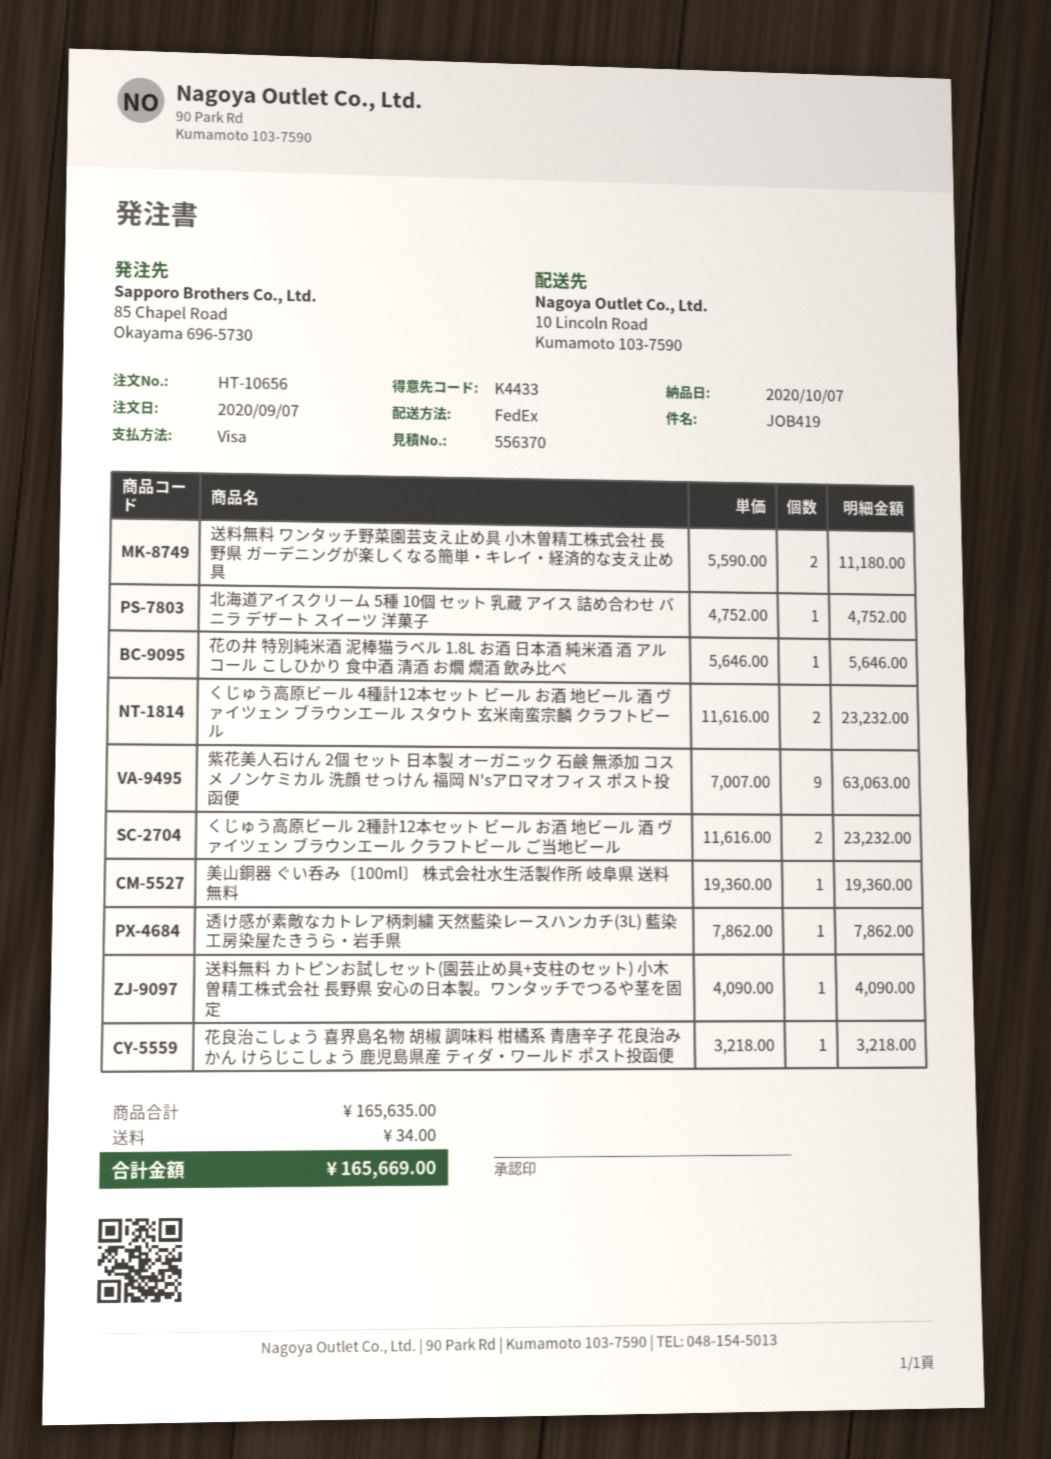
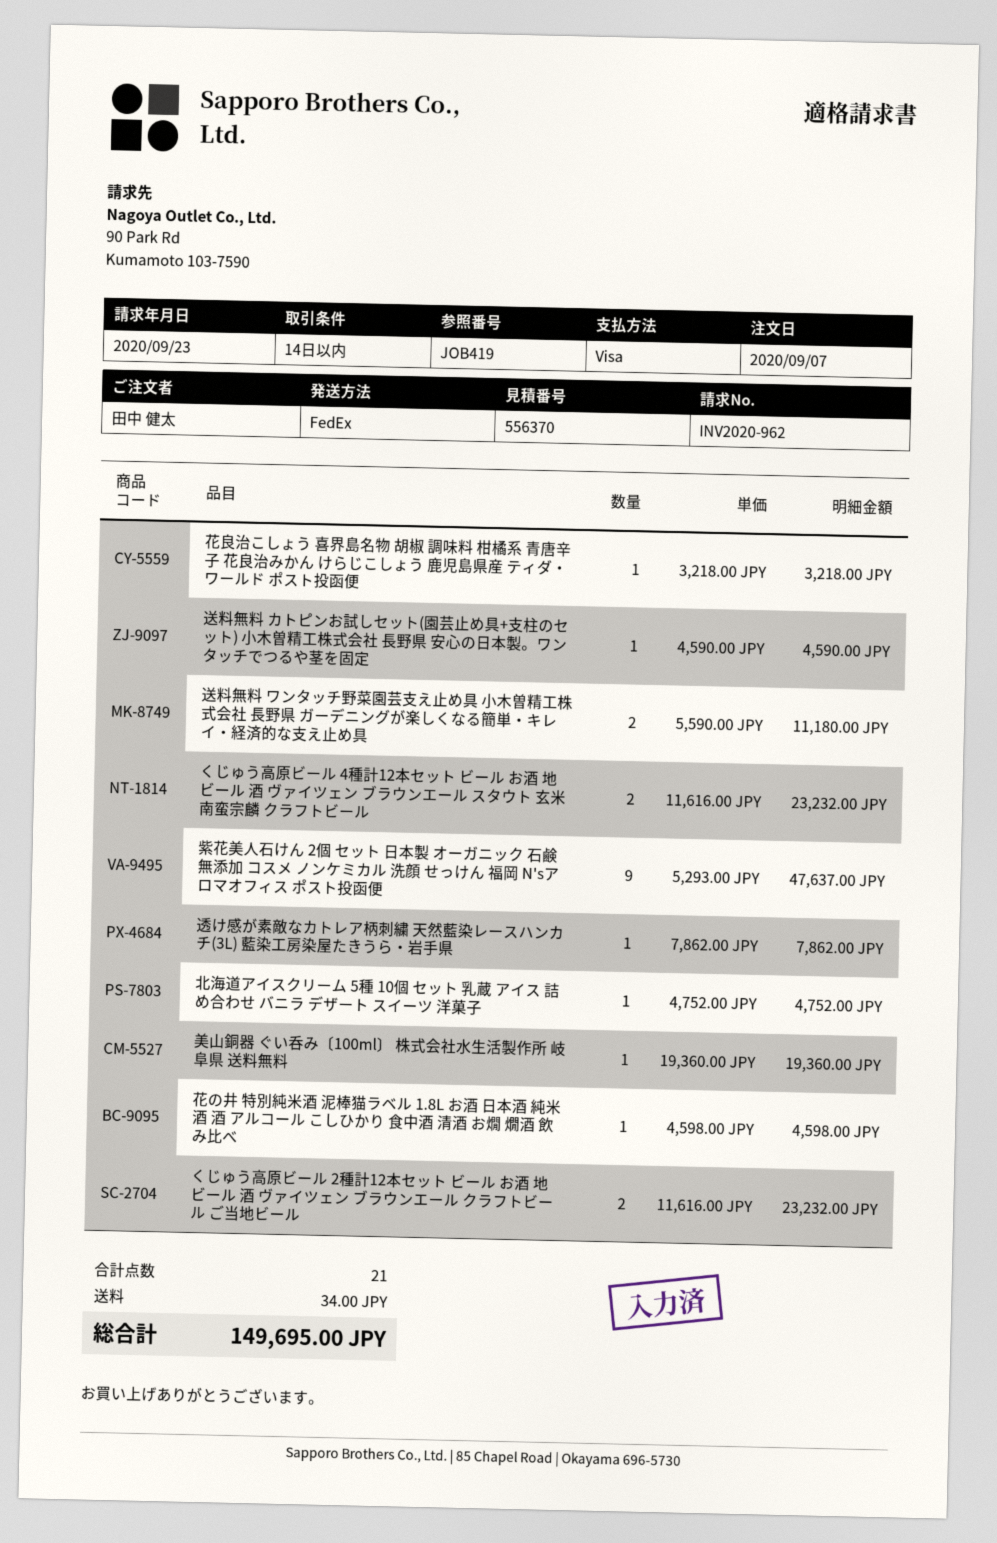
花の井 特別純米酒 泥棒猫ラベル 1.8L お酒 日本酒 純米酒 酒 アルコール こしひかり 食中酒 清酒 お燗 燗酒 飲み比べ: 1 x 5646.00 = 5646.00 -> 1 x 4598.00 = 4598.00
紫花美人石けん 2個 セット 日本製 オーガニック 石鹸 無添加 コスメ ノンケミカル 洗顔 せっけん 福岡 N'sアロマオフィス ポスト投函便: 9 x 7007.00 = 63063.00 -> 9 x 5293.00 = 47637.00
送料無料 カトピンお試しセット(園芸止め具+支柱のセット) 小木曽精工株式会社 長野県 安心の日本製。ワンタッチでつるや茎を固定: 1 x 4090.00 = 4090.00 -> 1 x 4590.00 = 4590.00
total: 165669.00 -> 149695.00

